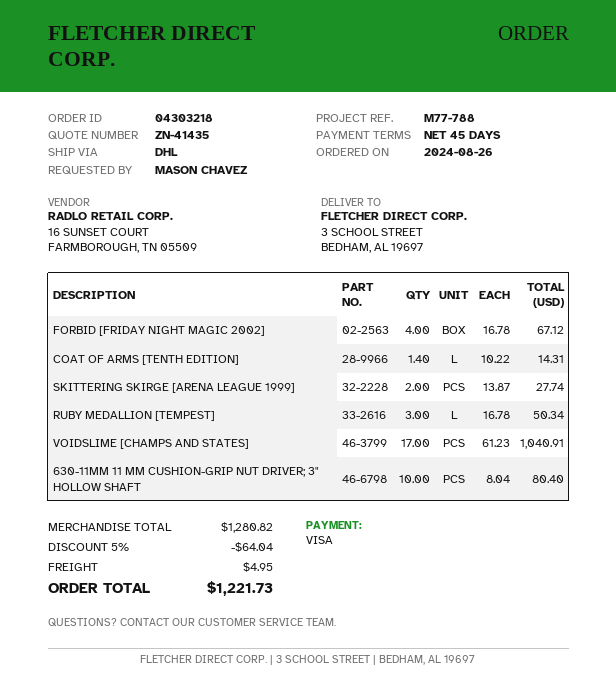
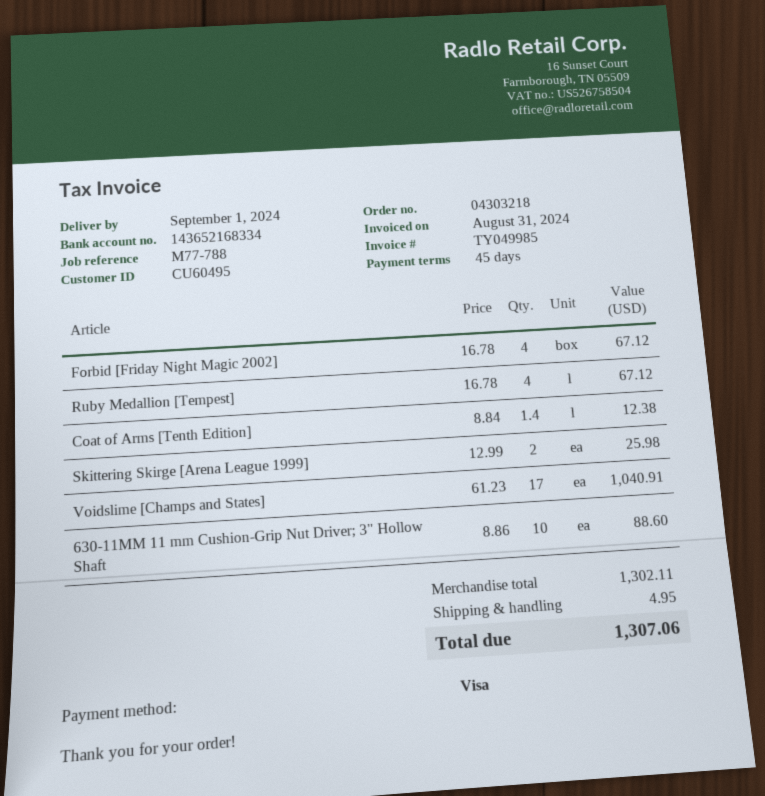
COAT OF ARMS [TENTH EDITION]: 1.4 x 10.22 = 14.31 -> 1.4 x 8.84 = 12.38
SKITTERING SKIRGE [ARENA LEAGUE 1999]: 2 x 13.87 = 27.74 -> 2 x 12.99 = 25.98
RUBY MEDALLION [TEMPEST]: 3 x 16.78 = 50.34 -> 4 x 16.78 = 67.12
630-11MM 11 MM CUSHION-GRIP NUT DRIVER; 3" HOLLOW SHAFT: 10 x 8.04 = 80.40 -> 10 x 8.86 = 88.60
subtotal: 1280.82 -> 1302.11
discount: 5% = 64.04 -> none
total: 1221.73 -> 1307.06

